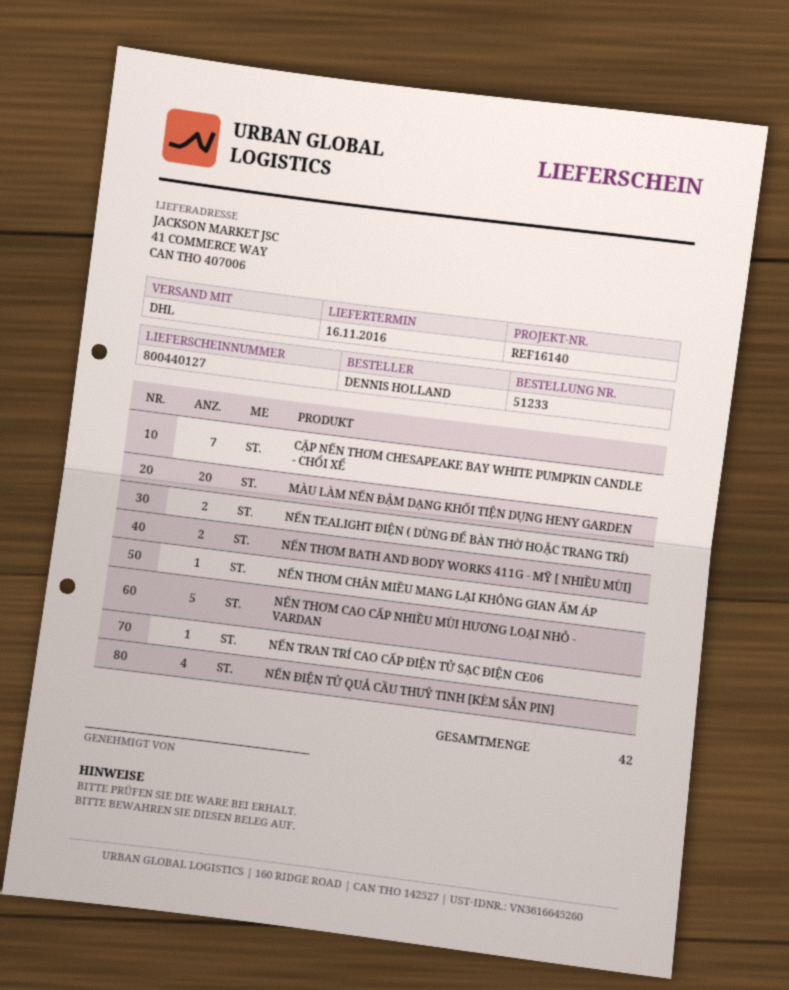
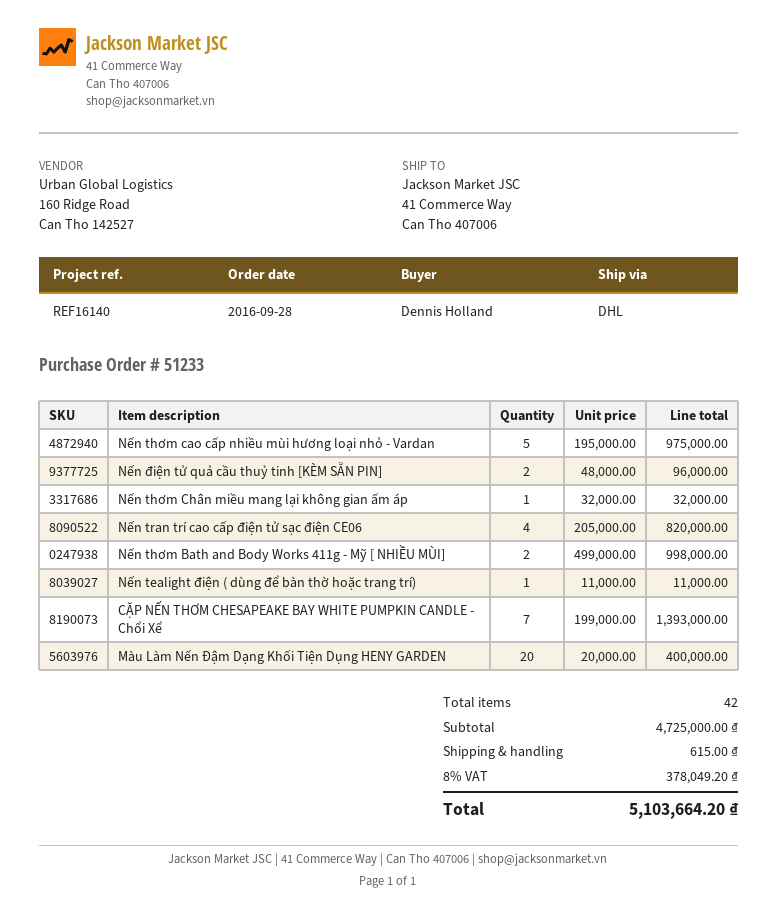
NẾN TEALIGHT ĐIỆN ( DÙNG ĐỂ BÀN THỜ HOẶC TRANG TRÍ): 2 -> 1
NẾN TRAN TRÍ CAO CẤP ĐIỆN TỬ SẠC ĐIỆN CE06: 1 -> 4
NẾN ĐIỆN TỬ QUẢ CẦU THUỶ TINH [KÈM SẴN PIN]: 4 -> 2

